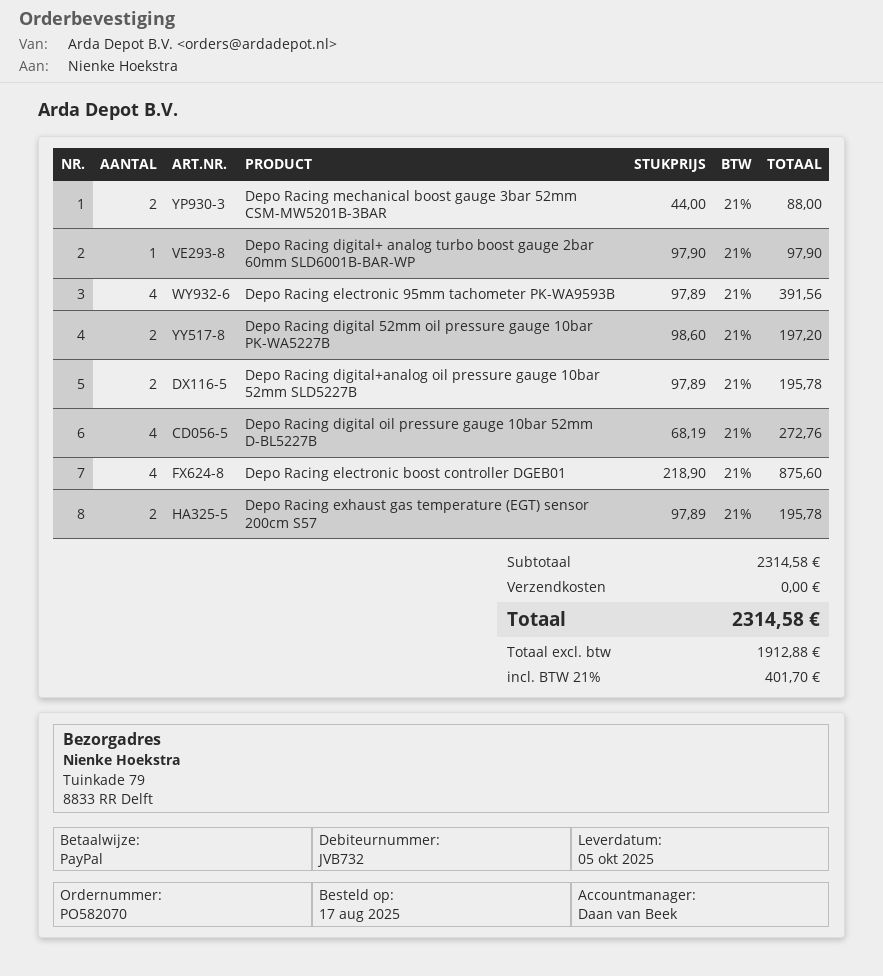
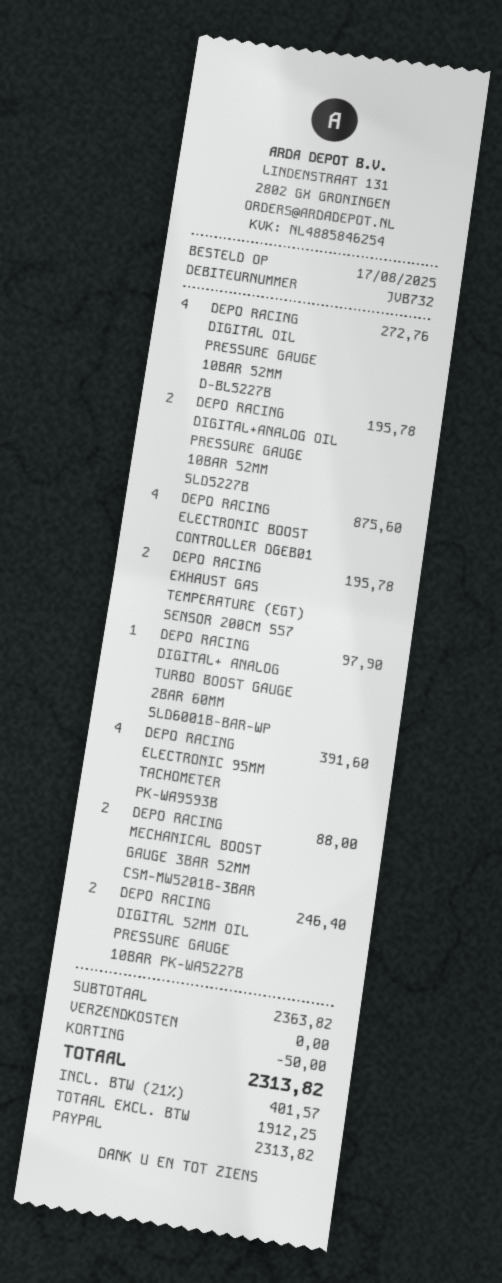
Depo Racing electronic 95mm tachometer PK-WA9593B: 4 for 391.56 -> 4 for 391.60
Depo Racing digital 52mm oil pressure gauge 10bar PK-WA5227B: 2 for 197.20 -> 2 for 246.40
subtotal: 2314.58 -> 2363.82
discount: none -> 50.00
net: 1912.88 -> 1912.25
tax: 21% = 401.70 -> 21% = 401.57
total: 2314.58 -> 2313.82

